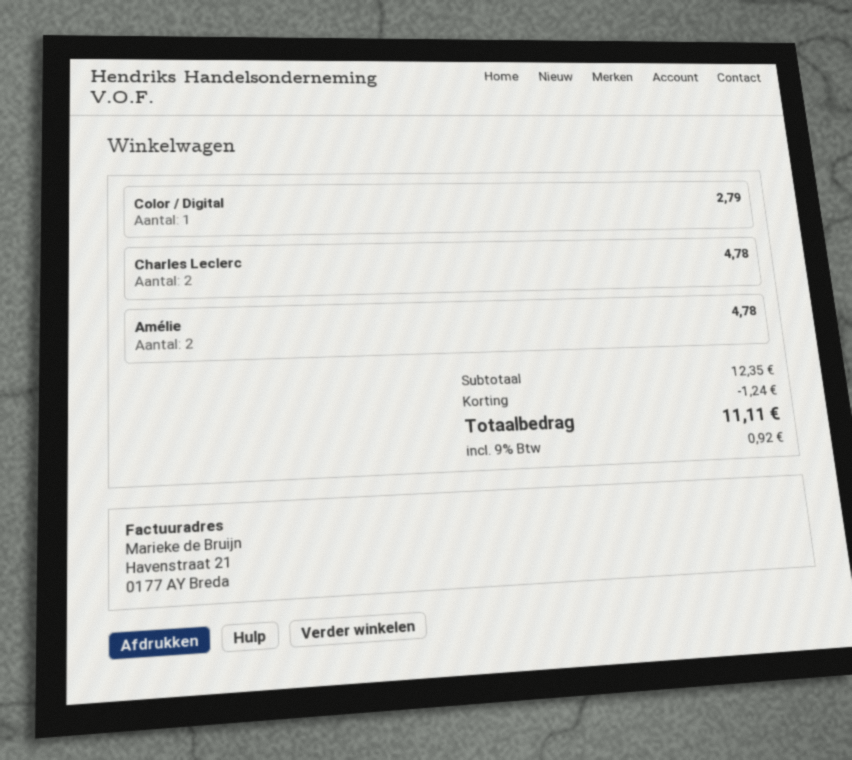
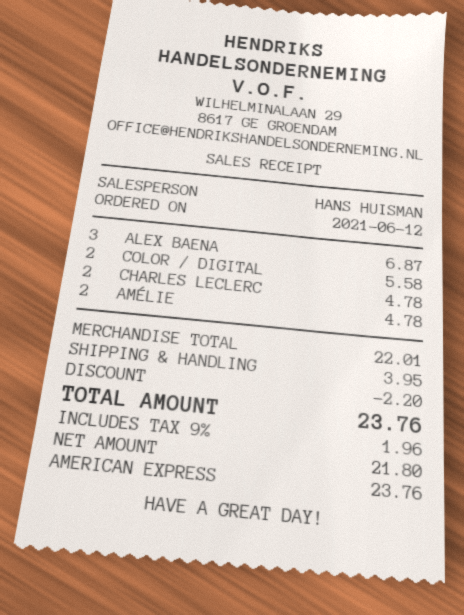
Color / Digital: 1 for 2.79 -> 2 for 5.58
ALEX BAENA: none -> 3 for 6.87
subtotal: 12.35 -> 22.01
discount: 1.24 -> 2.20
shipping: none -> 3.95
tax: 9% = 0.92 -> 9% = 1.96
total: 11.11 -> 23.76

